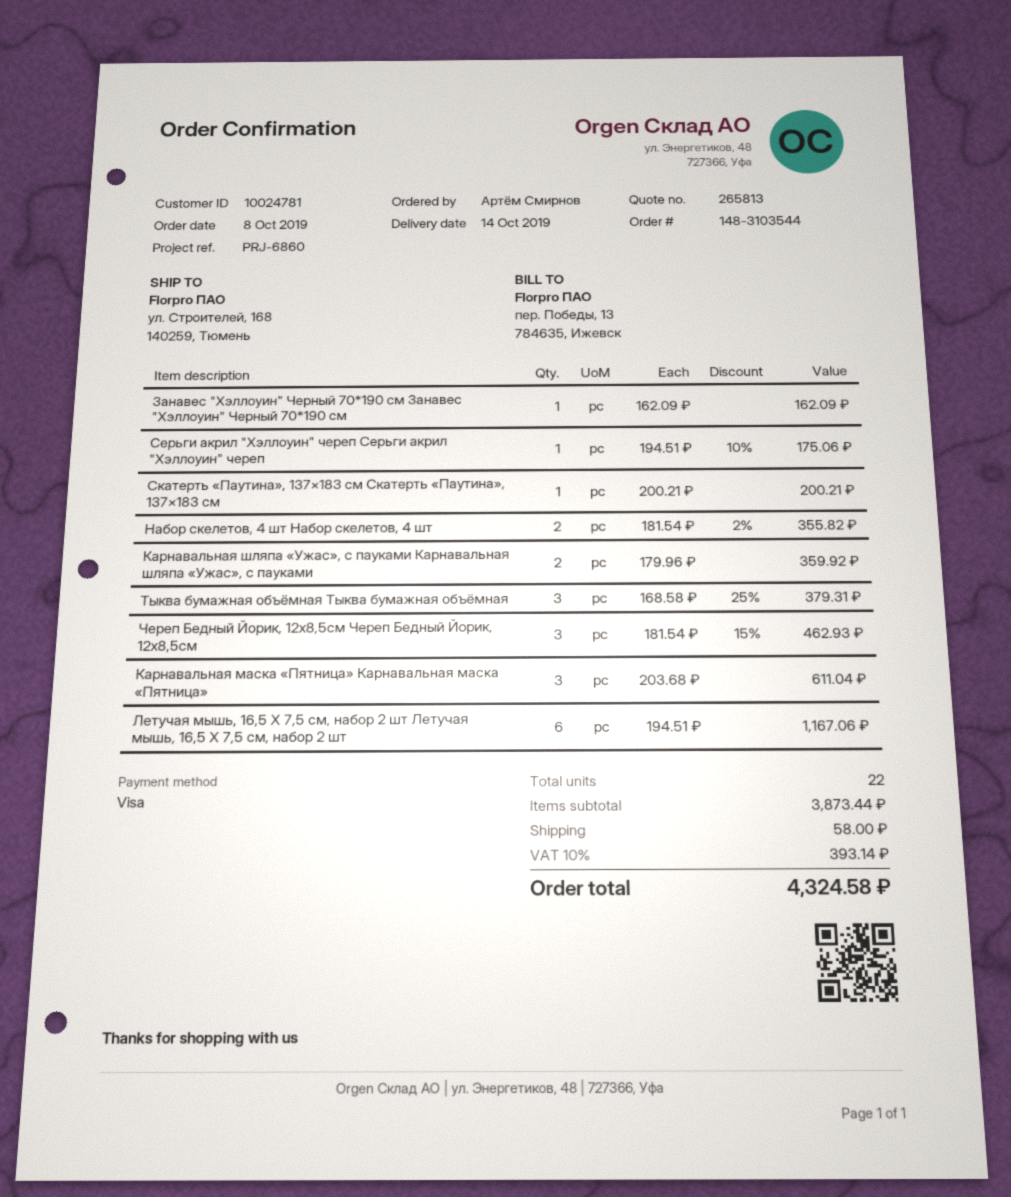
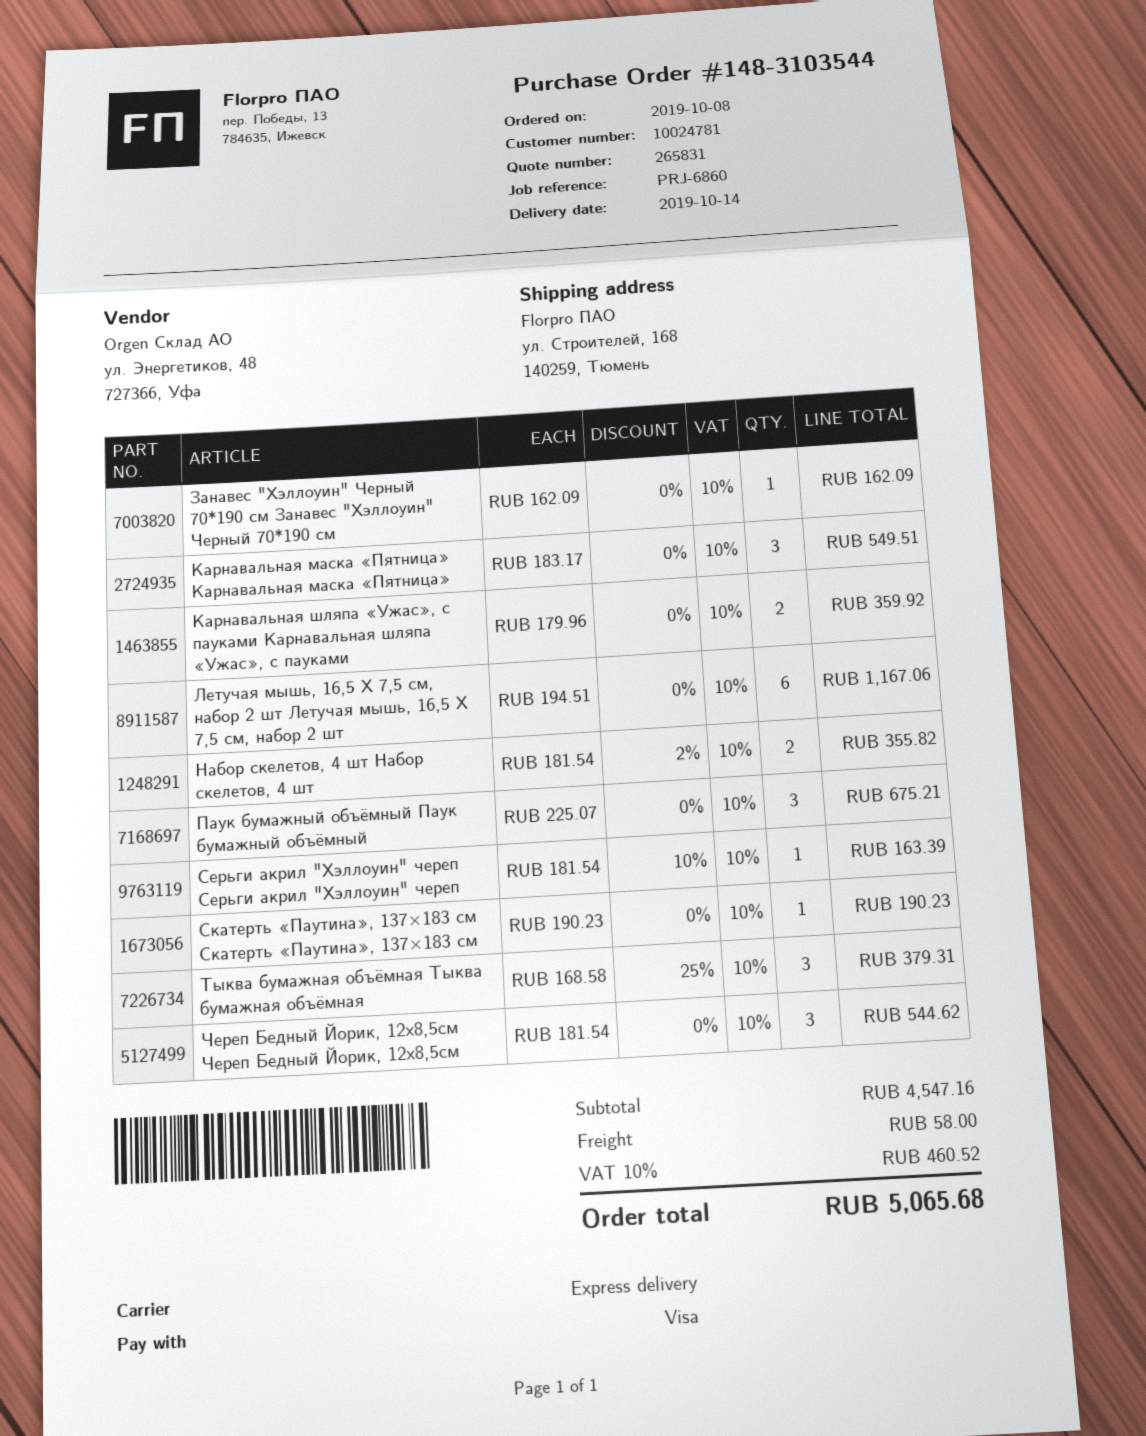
quote number: 265813 -> 265831
Серьги акрил "Хэллоуин" череп Серьги акрил "Хэллоуин" череп: 1 x 194.51 - 10% = 175.06 -> 1 x 181.54 - 10% = 163.39
Скатерть «Паутина», 137×183 см Скатерть «Паутина», 137×183 см: 1 x 200.21 = 200.21 -> 1 x 190.23 = 190.23
Череп Бедный Йорик, 12х8,5см Череп Бедный Йорик, 12х8,5см: 3 x 181.54 - 15% = 462.93 -> 3 x 181.54 = 544.62
Карнавальная маска «Пятница» Карнавальная маска «Пятница»: 3 x 203.68 = 611.04 -> 3 x 183.17 = 549.51
Паук бумажный объёмный Паук бумажный объёмный: none -> 3 x 225.07 = 675.21
subtotal: 3873.44 -> 4547.16
tax: 10% = 393.14 -> 10% = 460.52
total: 4324.58 -> 5065.68

